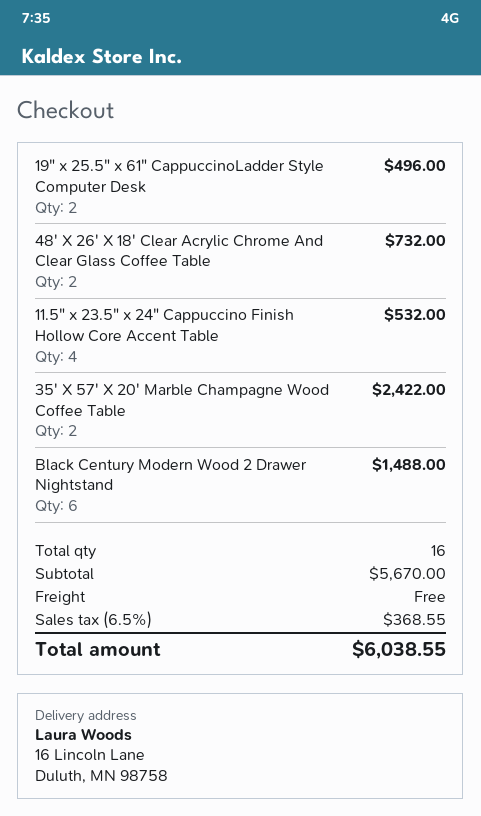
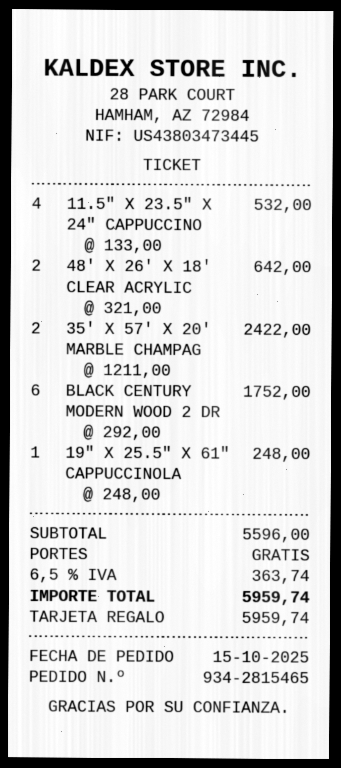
19" x 25.5" x 61" CappuccinoLadder Style Computer Desk: 2 for 496.00 -> 1 for 248.00
48' X 26' X 18' Clear Acrylic Chrome And Clear Glass Coffee Table: 2 for 732.00 -> 2 for 642.00
Black Century Modern Wood 2 Drawer Nightstand: 6 for 1488.00 -> 6 for 1752.00
subtotal: 5670.00 -> 5596.00
tax: 6.5% = 368.55 -> 6.5% = 363.74
total: 6038.55 -> 5959.74

